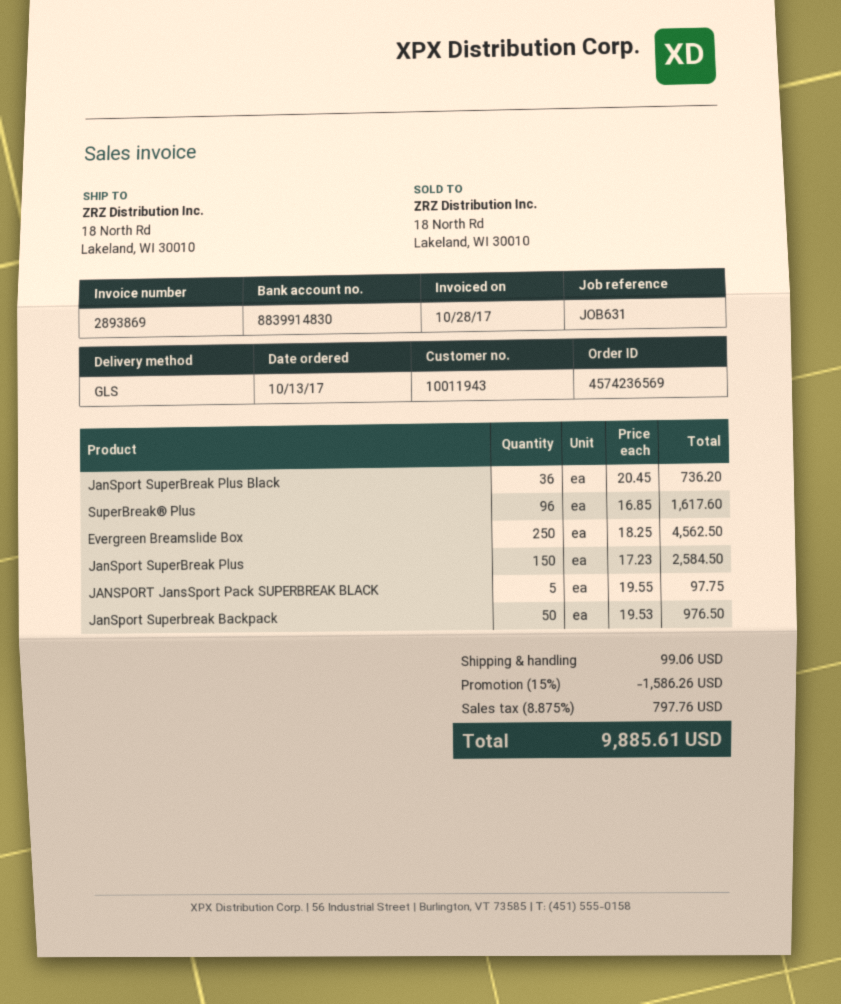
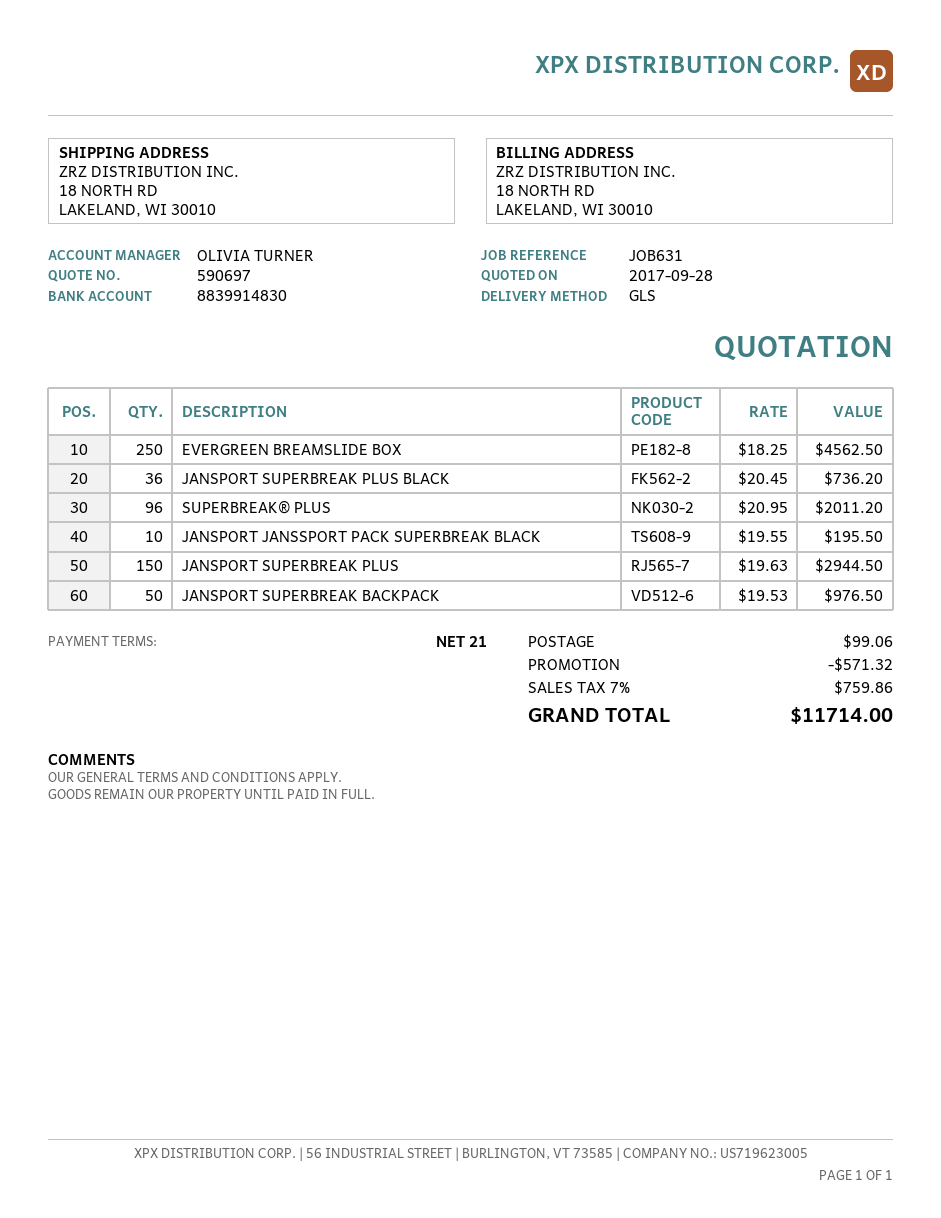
SuperBreak® Plus: 96 x 16.85 = 1617.60 -> 96 x 20.95 = 2011.20
JanSport SuperBreak Plus: 150 x 17.23 = 2584.50 -> 150 x 19.63 = 2944.50
JANSPORT JansSport Pack SUPERBREAK BLACK: 5 x 19.55 = 97.75 -> 10 x 19.55 = 195.50
discount: 1586.26 -> 571.32
tax: 8.875% = 797.76 -> 7% = 759.86
total: 9885.61 -> 11714.00

